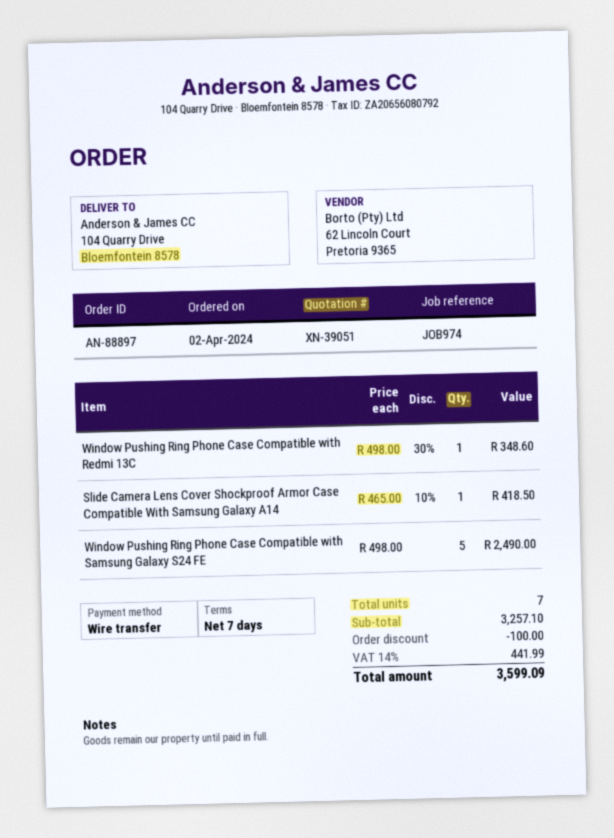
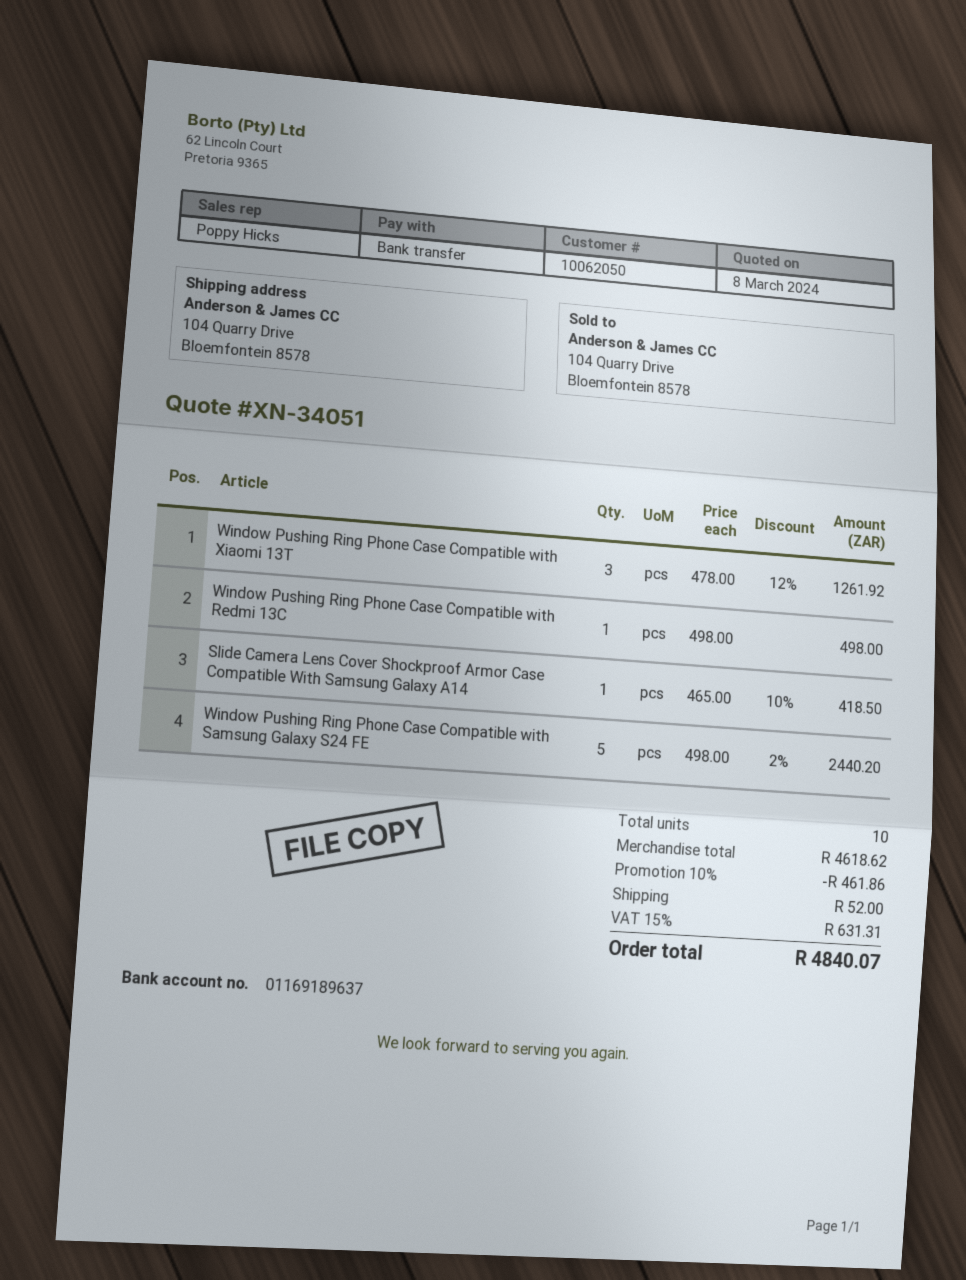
quote number: XN-39051 -> XN-34051
Window Pushing Ring Phone Case Compatible with Redmi 13C: 1 x 498.00 - 30% = 348.60 -> 1 x 498.00 = 498.00
Window Pushing Ring Phone Case Compatible with Samsung Galaxy S24 FE: 5 x 498.00 = 2490.00 -> 5 x 498.00 - 2% = 2440.20
Window Pushing Ring Phone Case Compatible with Xiaomi 13T: none -> 3 x 478.00 - 12% = 1261.92
total quantity: 7 -> 10
subtotal: 3257.10 -> 4618.62
discount: 100.00 -> 461.86
shipping: none -> 52.00
tax: 14% = 441.99 -> 15% = 631.31
total: 3599.09 -> 4840.07

